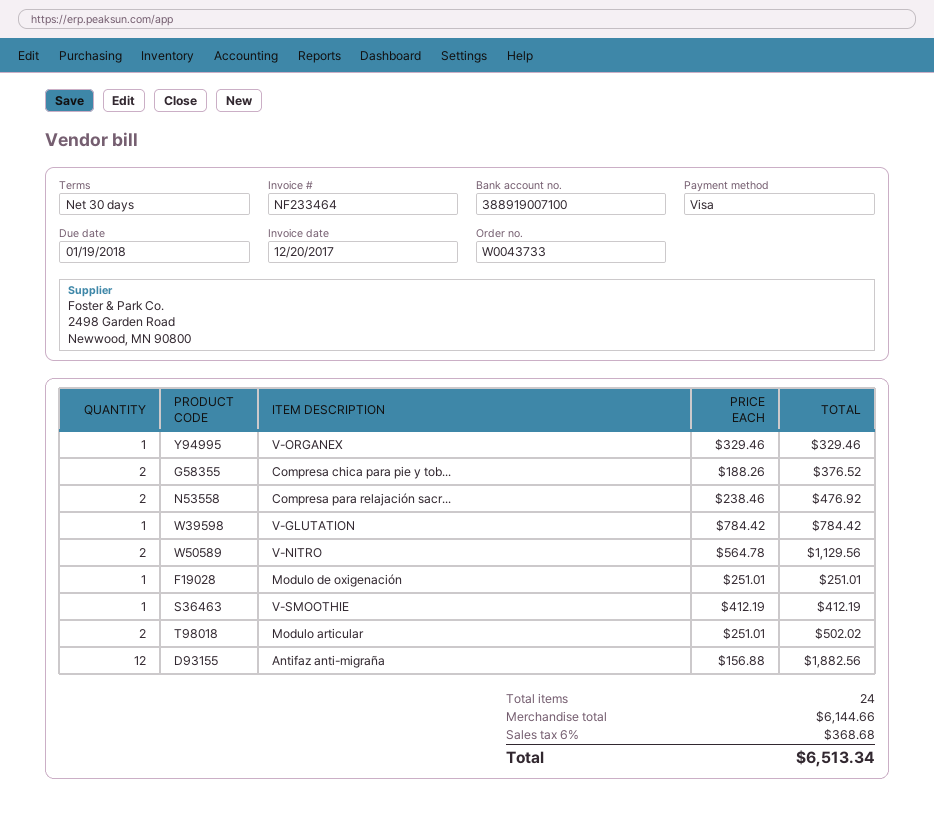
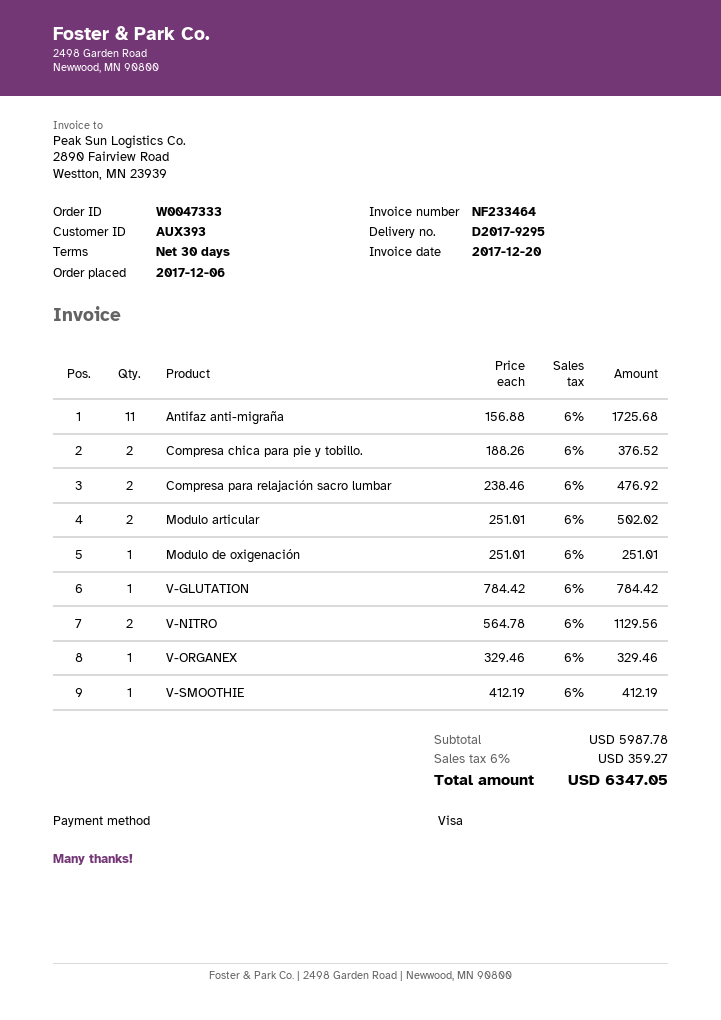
order number: W0043733 -> W0047333
Antifaz anti-migraña: 12 x 156.88 = 1882.56 -> 11 x 156.88 = 1725.68
subtotal: 6144.66 -> 5987.78
tax: 6% = 368.68 -> 6% = 359.27
total: 6513.34 -> 6347.05

